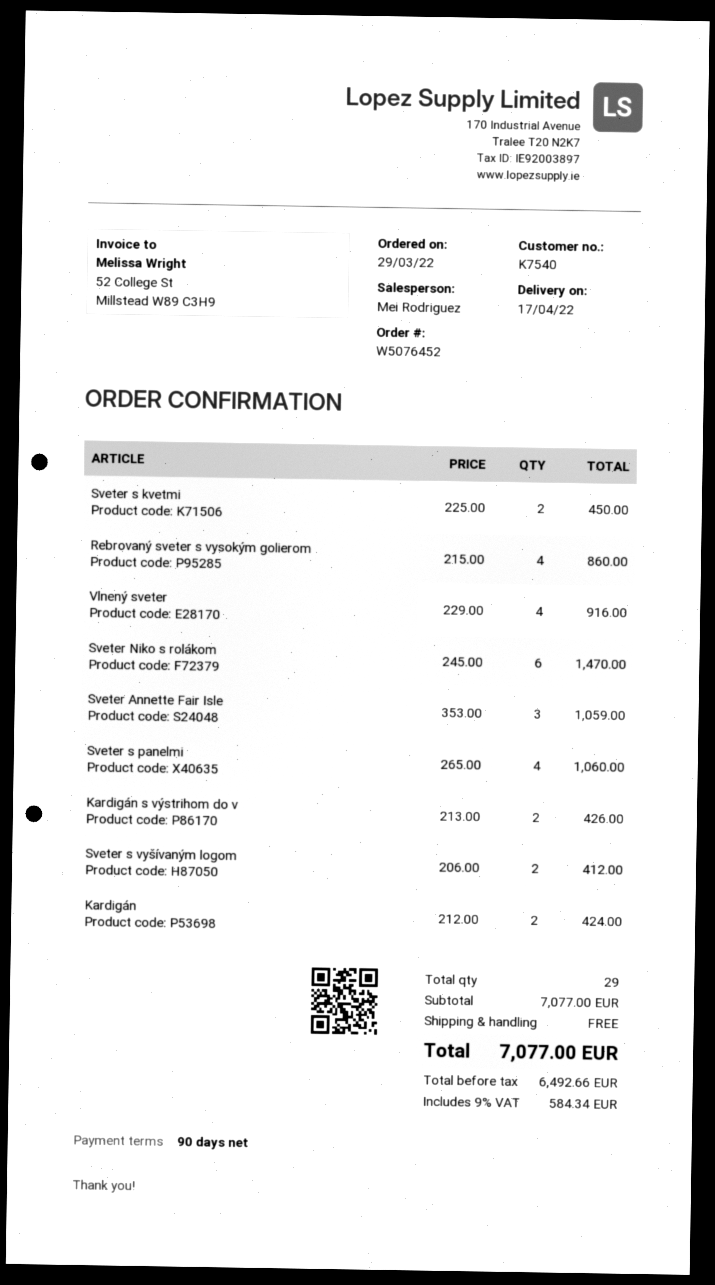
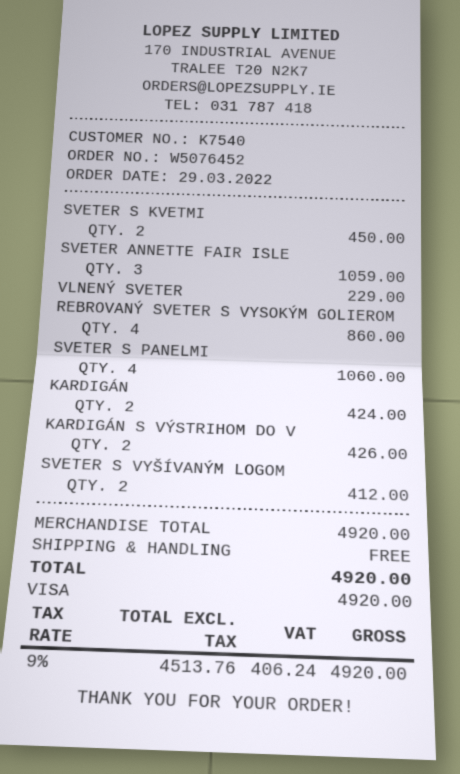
Vlnený sveter: 4 for 916.00 -> 1 for 229.00
Sveter Niko s rolákom: 6 for 1470.00 -> none
subtotal: 7077.00 -> 4920.00
net: 6492.66 -> 4513.76
tax: 9% = 584.34 -> 9% = 406.24
total: 7077.00 -> 4920.00

